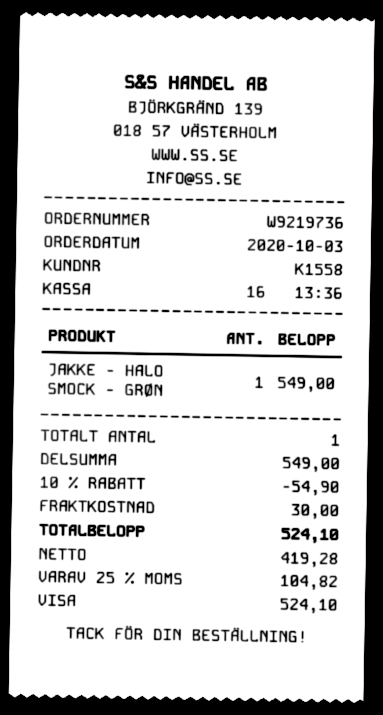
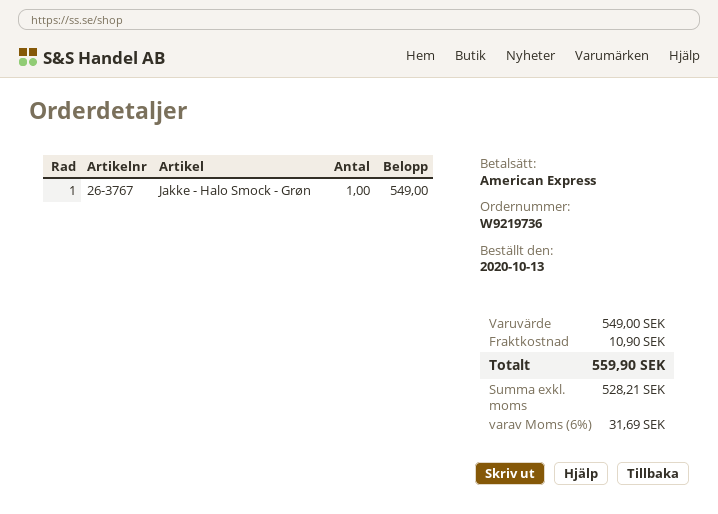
order date: 2020-10-03 -> 2020-10-13
payment method: Visa -> American Express
discount: 10% = 54.90 -> none
shipping: 30.00 -> 10.90
net: 419.28 -> 528.21
tax: 25% = 104.82 -> 6% = 31.69
total: 524.10 -> 559.90

